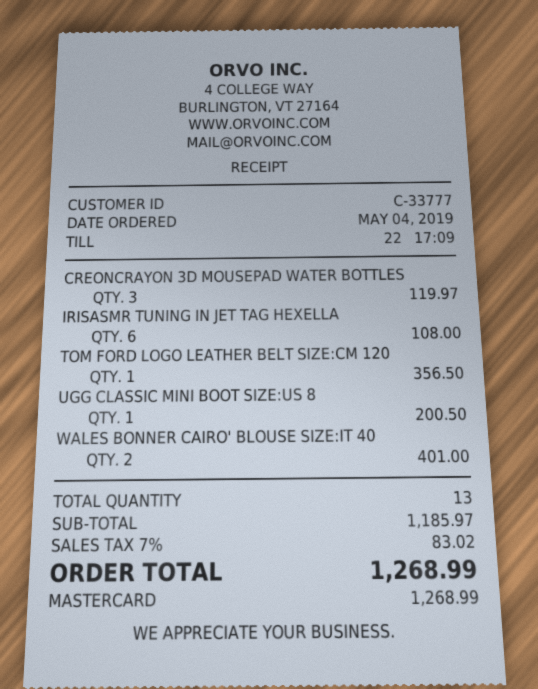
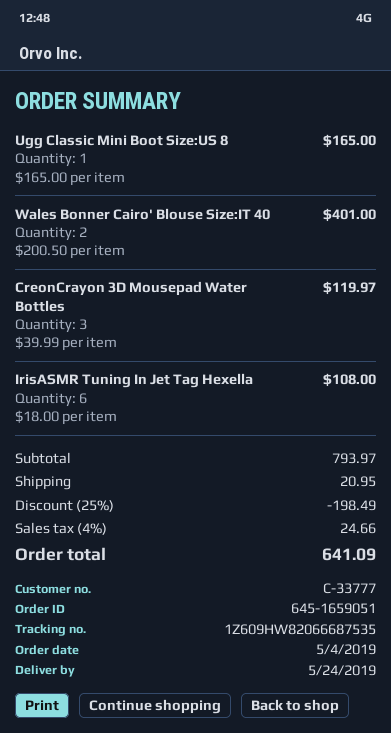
TOM FORD LOGO LEATHER BELT SIZE:CM 120: 1 for 356.50 -> none
UGG CLASSIC MINI BOOT SIZE:US 8: 1 for 200.50 -> 1 for 165.00
subtotal: 1185.97 -> 793.97
discount: none -> 25% = 198.49
shipping: none -> 20.95
tax: 7% = 83.02 -> 4% = 24.66
total: 1268.99 -> 641.09

